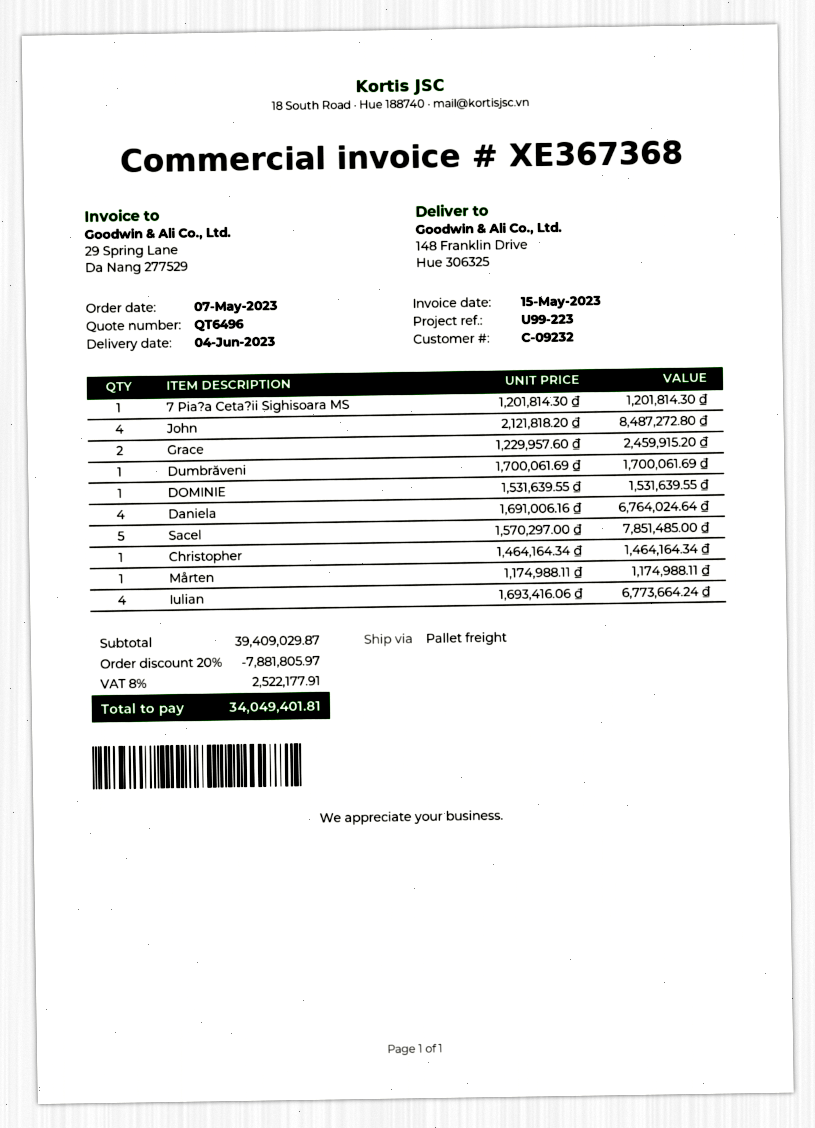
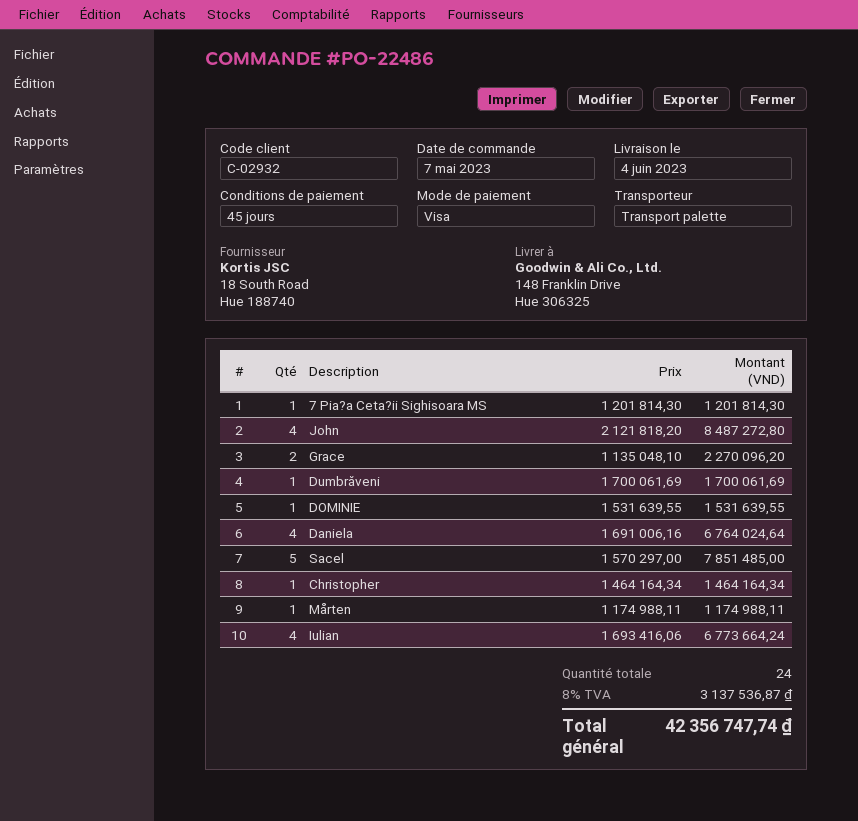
customer number: C-09232 -> C-02932
Grace: 2 x 1229957.60 = 2459915.20 -> 2 x 1135048.10 = 2270096.20
discount: 20% = 7881805.97 -> none
tax: 8% = 2522177.91 -> 8% = 3137536.87
total: 34049401.81 -> 42356747.74

